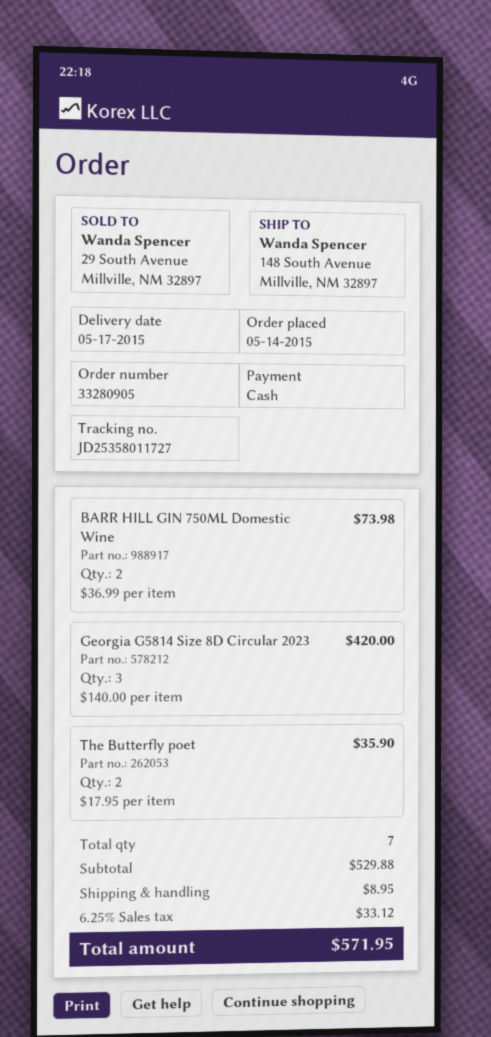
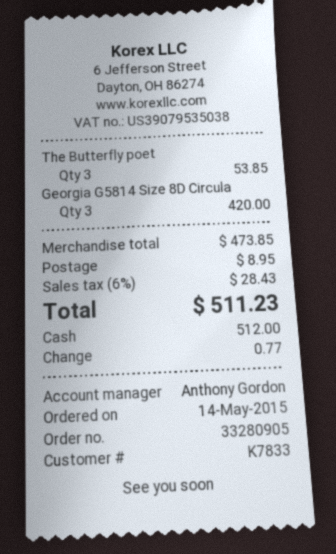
BARR HILL GIN 750ML Domestic Wine: 2 for 73.98 -> none
The Butterfly poet: 2 for 35.90 -> 3 for 53.85
subtotal: 529.88 -> 473.85
tax: 6.25% = 33.12 -> 6% = 28.43
total: 571.95 -> 511.23

